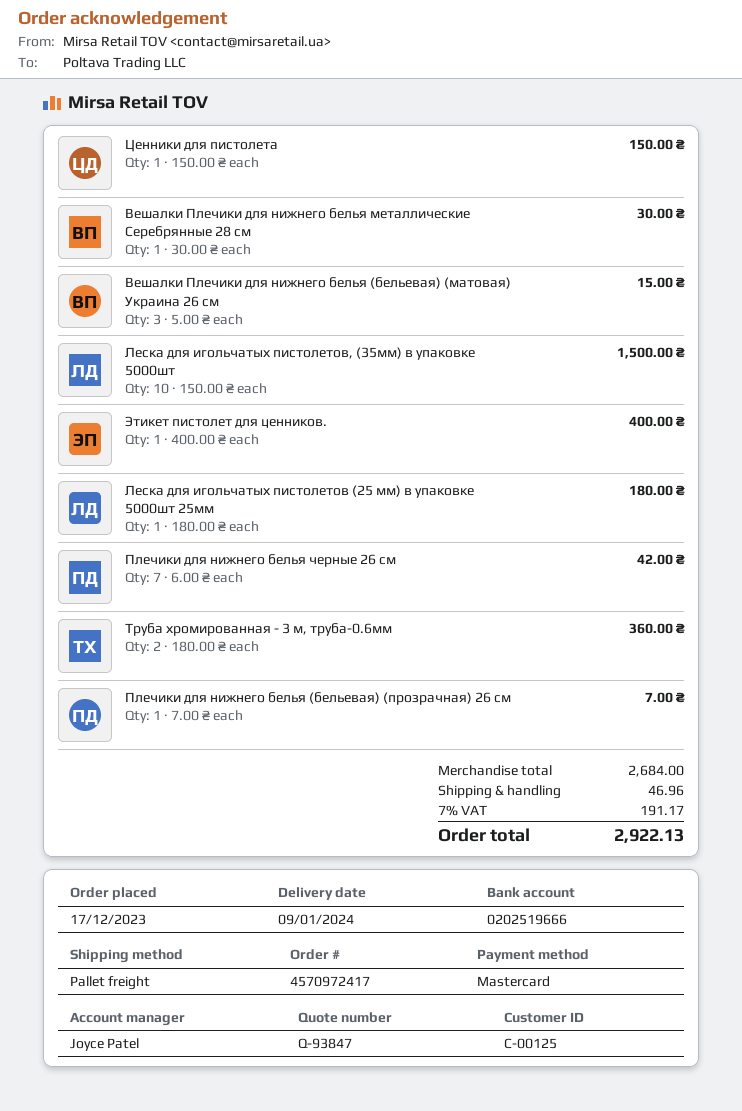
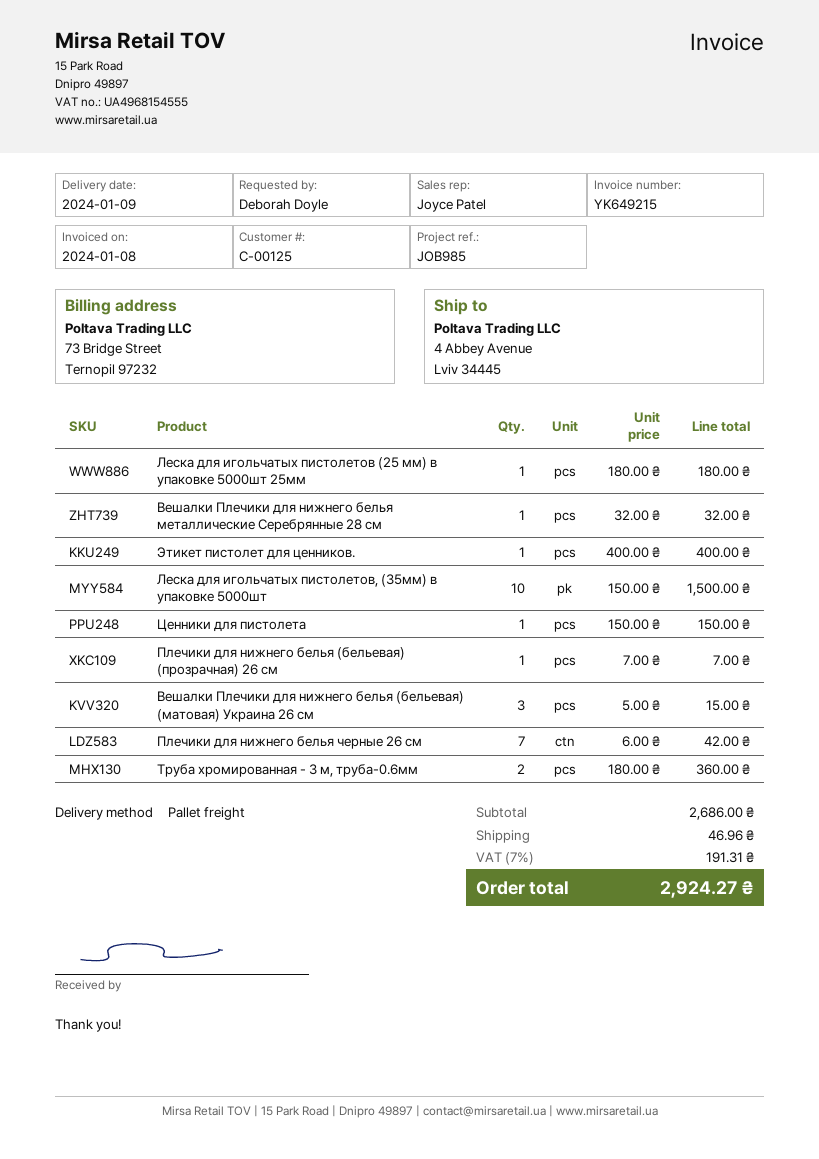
Вешалки Плечики для нижнего белья металлические Серебрянные 28 см: 1 x 30.00 = 30.00 -> 1 x 32.00 = 32.00
subtotal: 2684.00 -> 2686.00
tax: 7% = 191.17 -> 7% = 191.31
total: 2922.13 -> 2924.27

